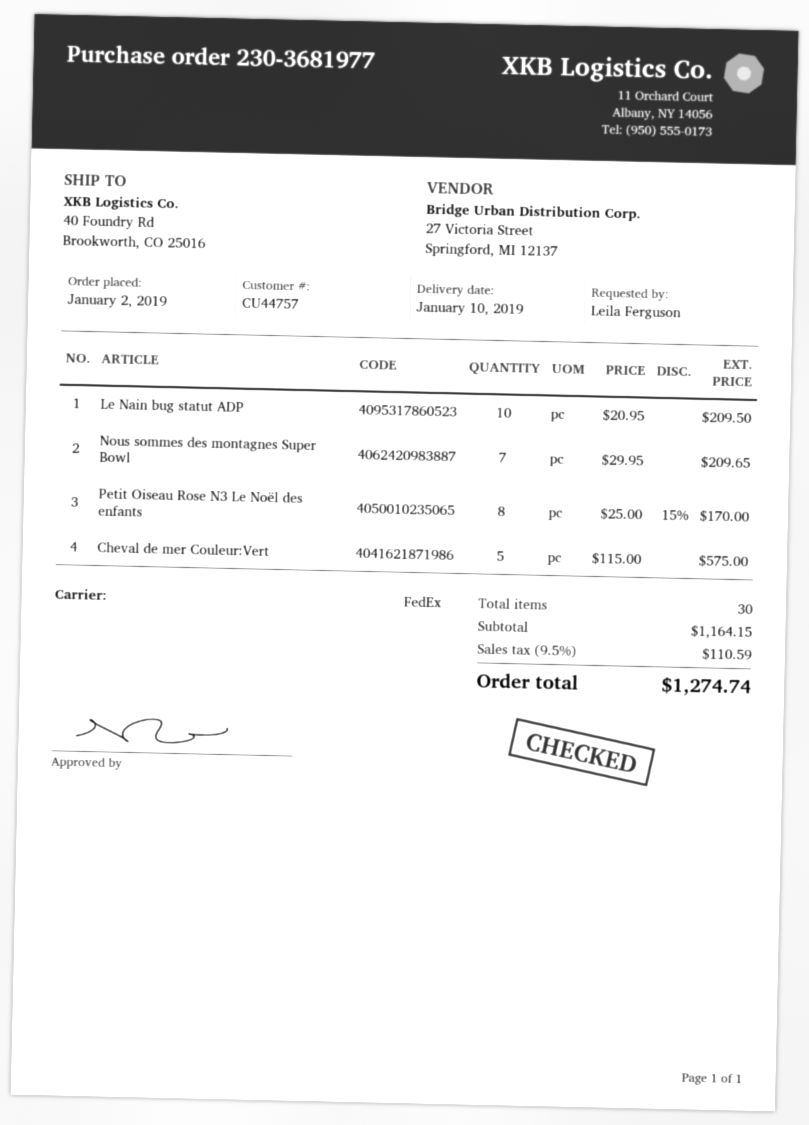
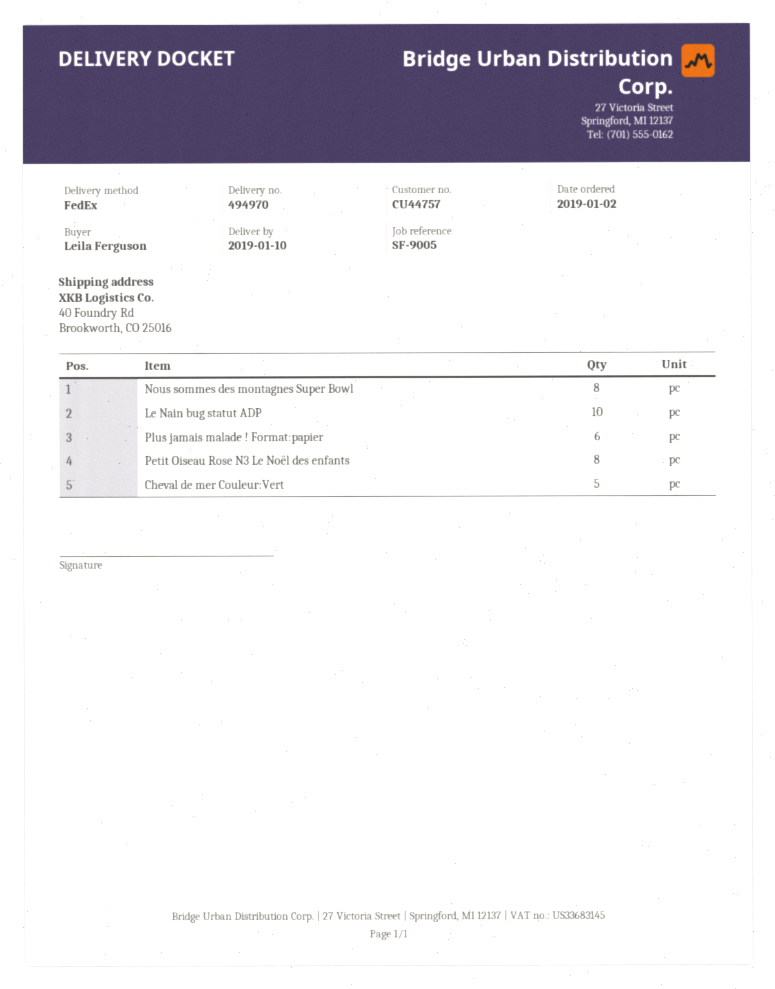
Nous sommes des montagnes Super Bowl: 7 -> 8
Plus jamais malade ! Format:papier: none -> 6

